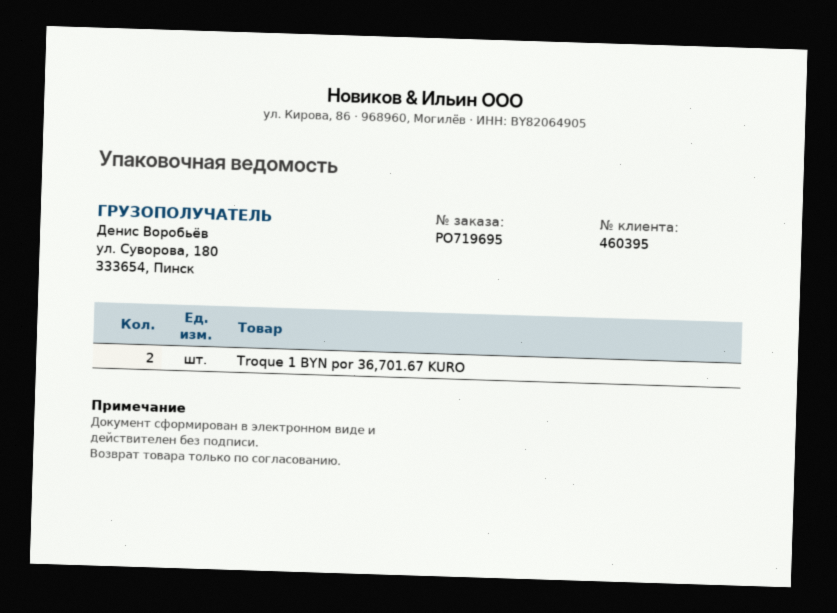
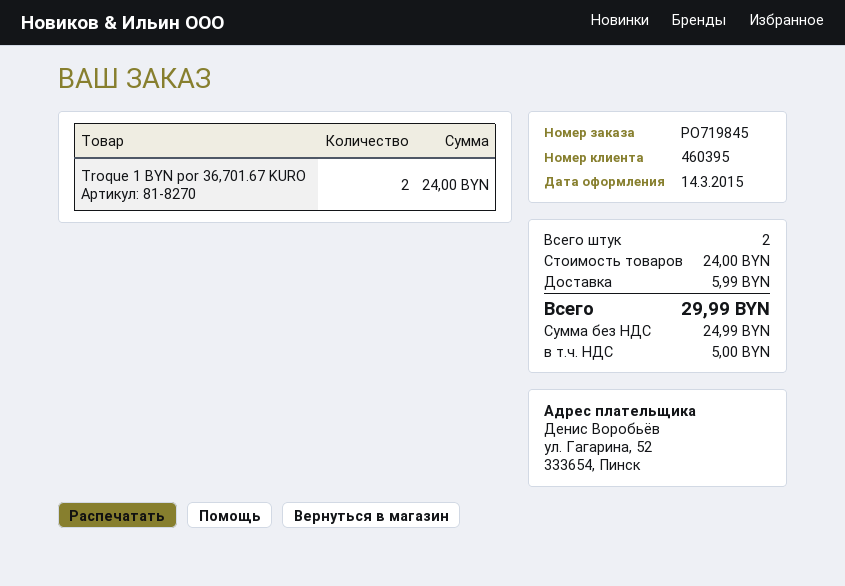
order number: PO719695 -> PO719845

